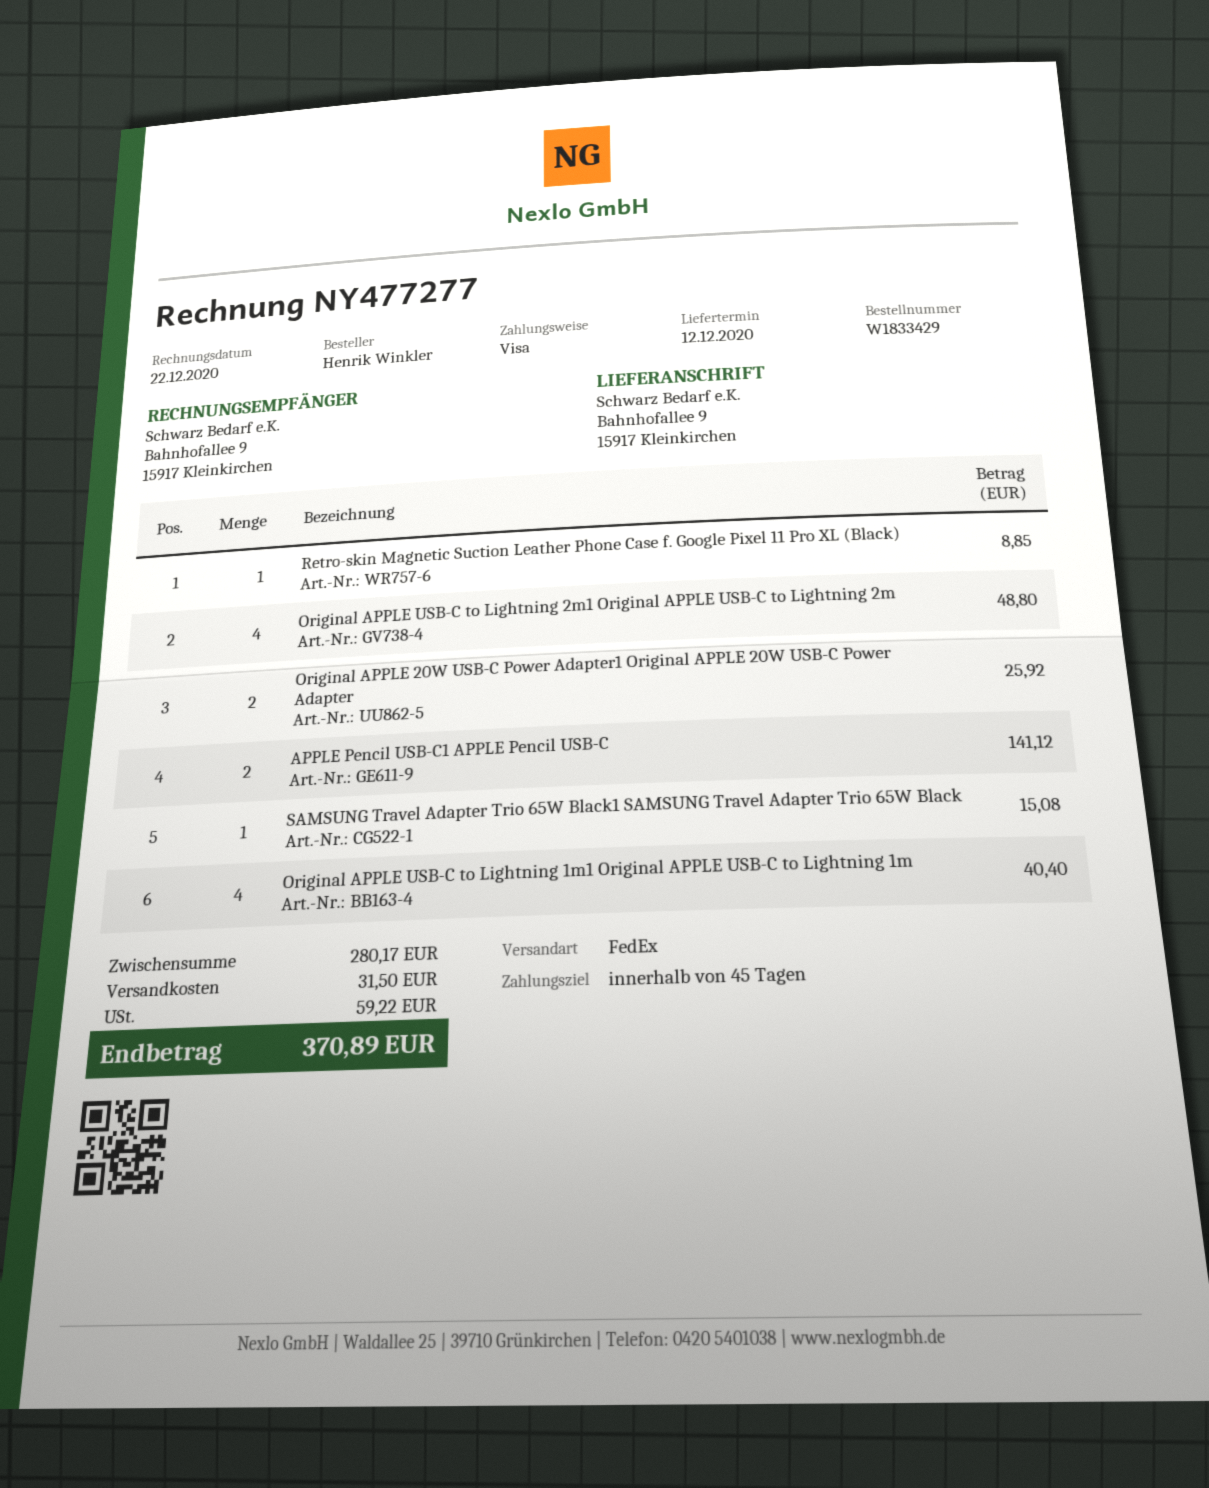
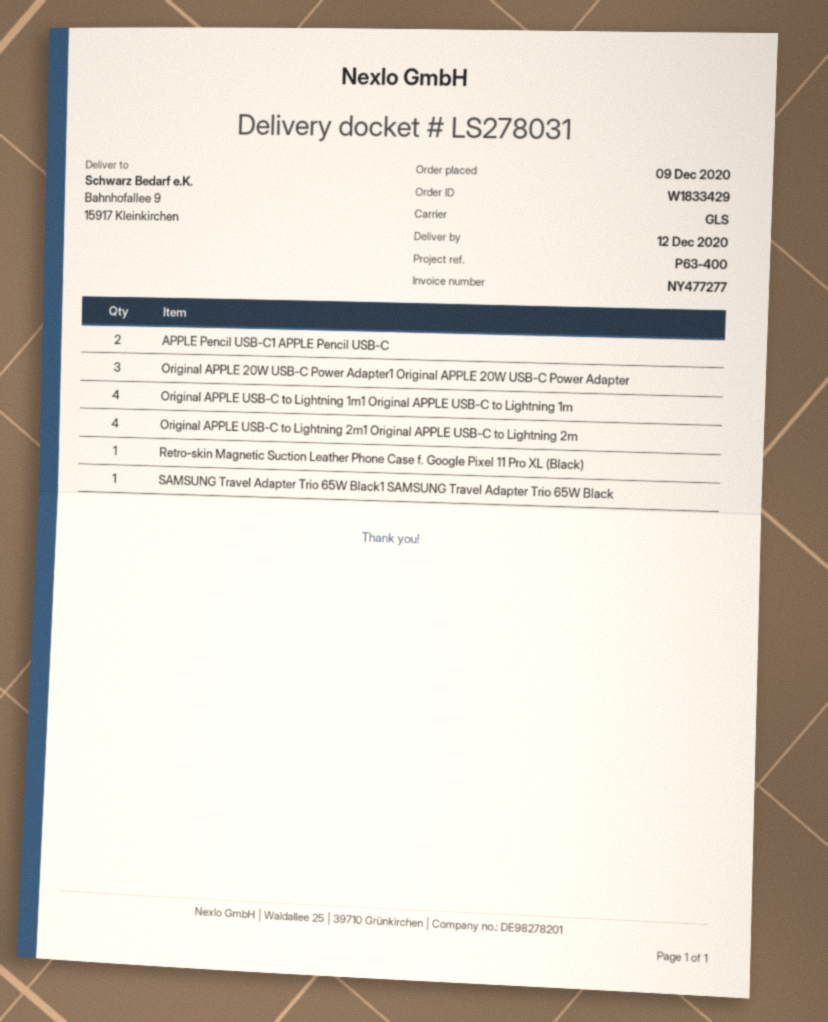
shipping method: FedEx -> GLS
Original APPLE 20W USB-C Power Adapter1 Original APPLE 20W USB-C Power Adapter: 2 -> 3

